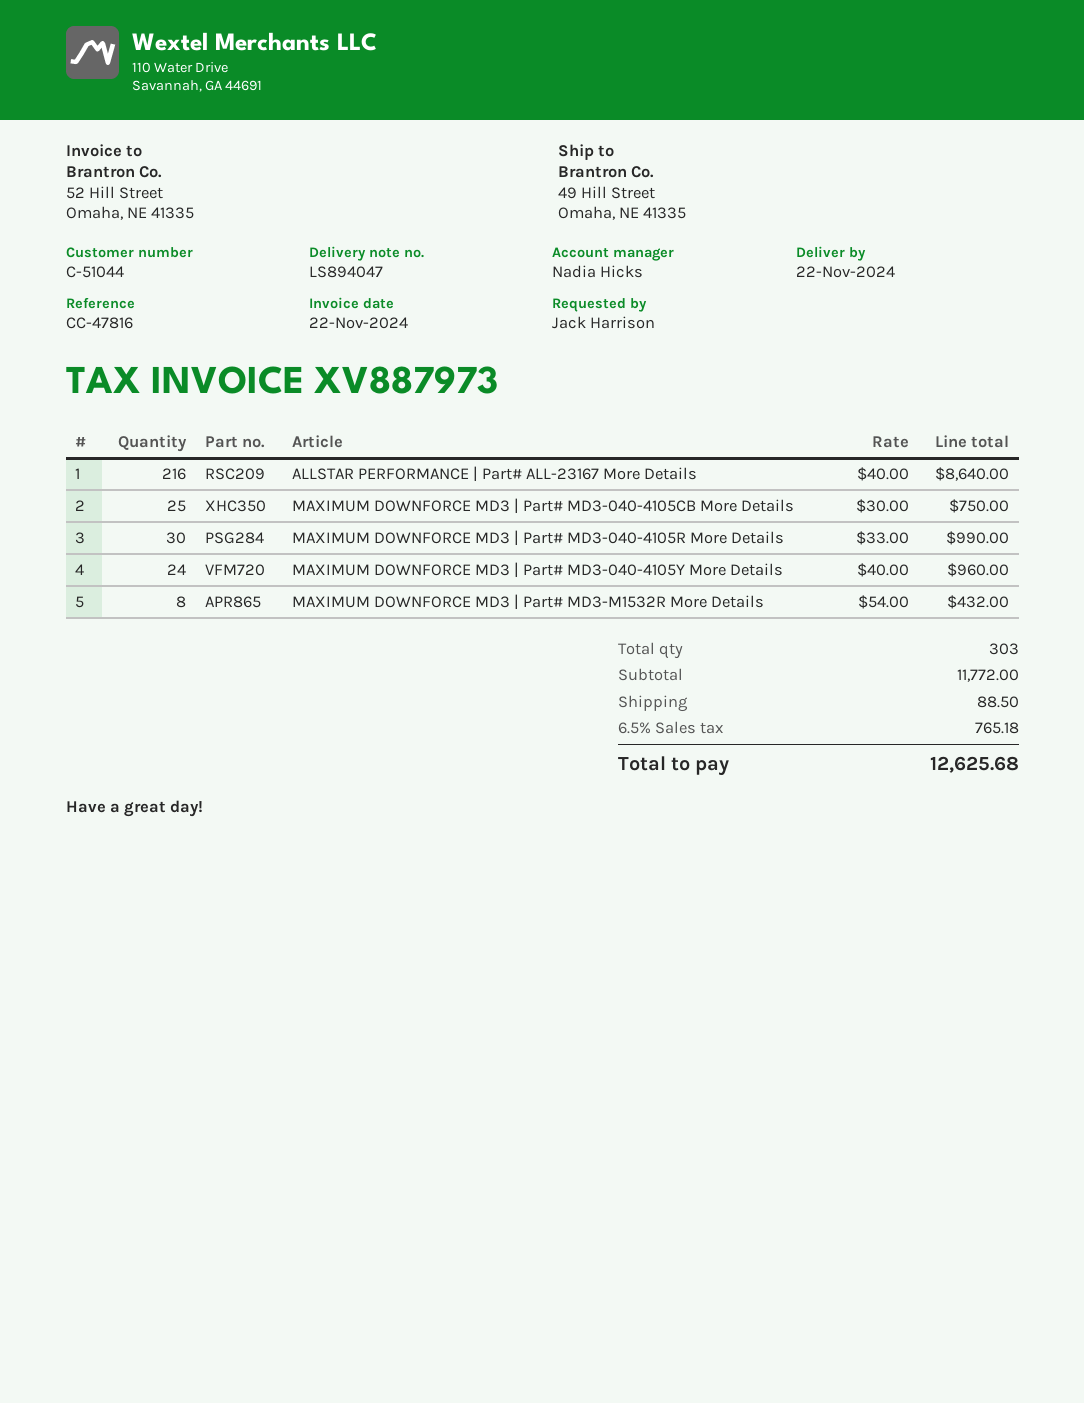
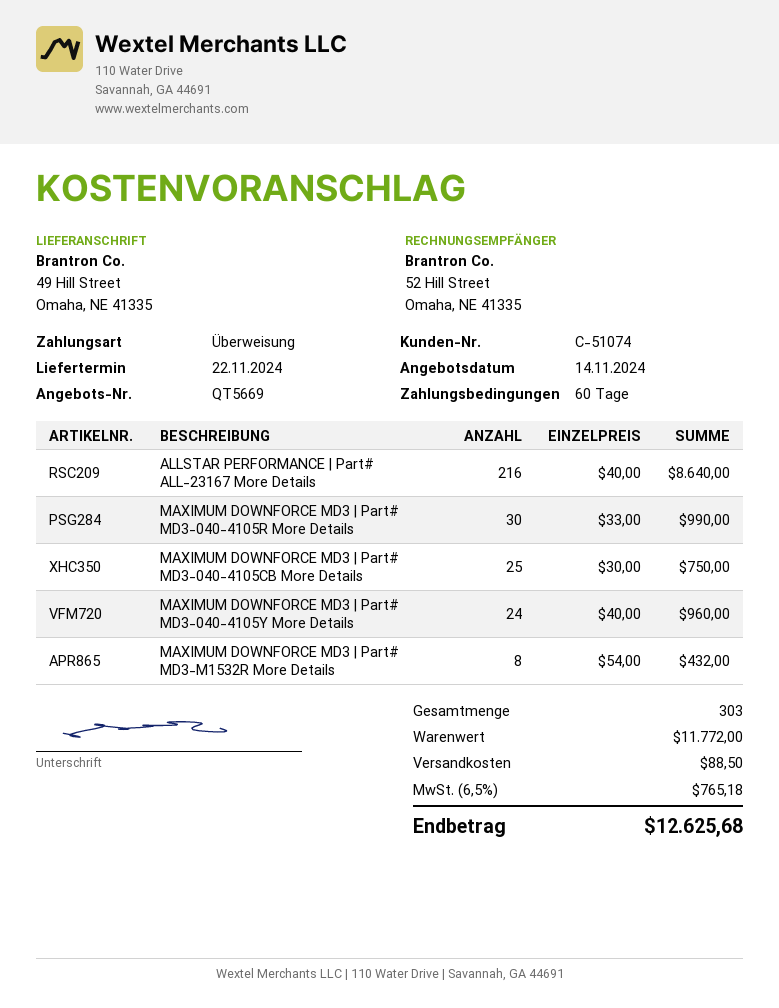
customer number: C-51044 -> C-51074

